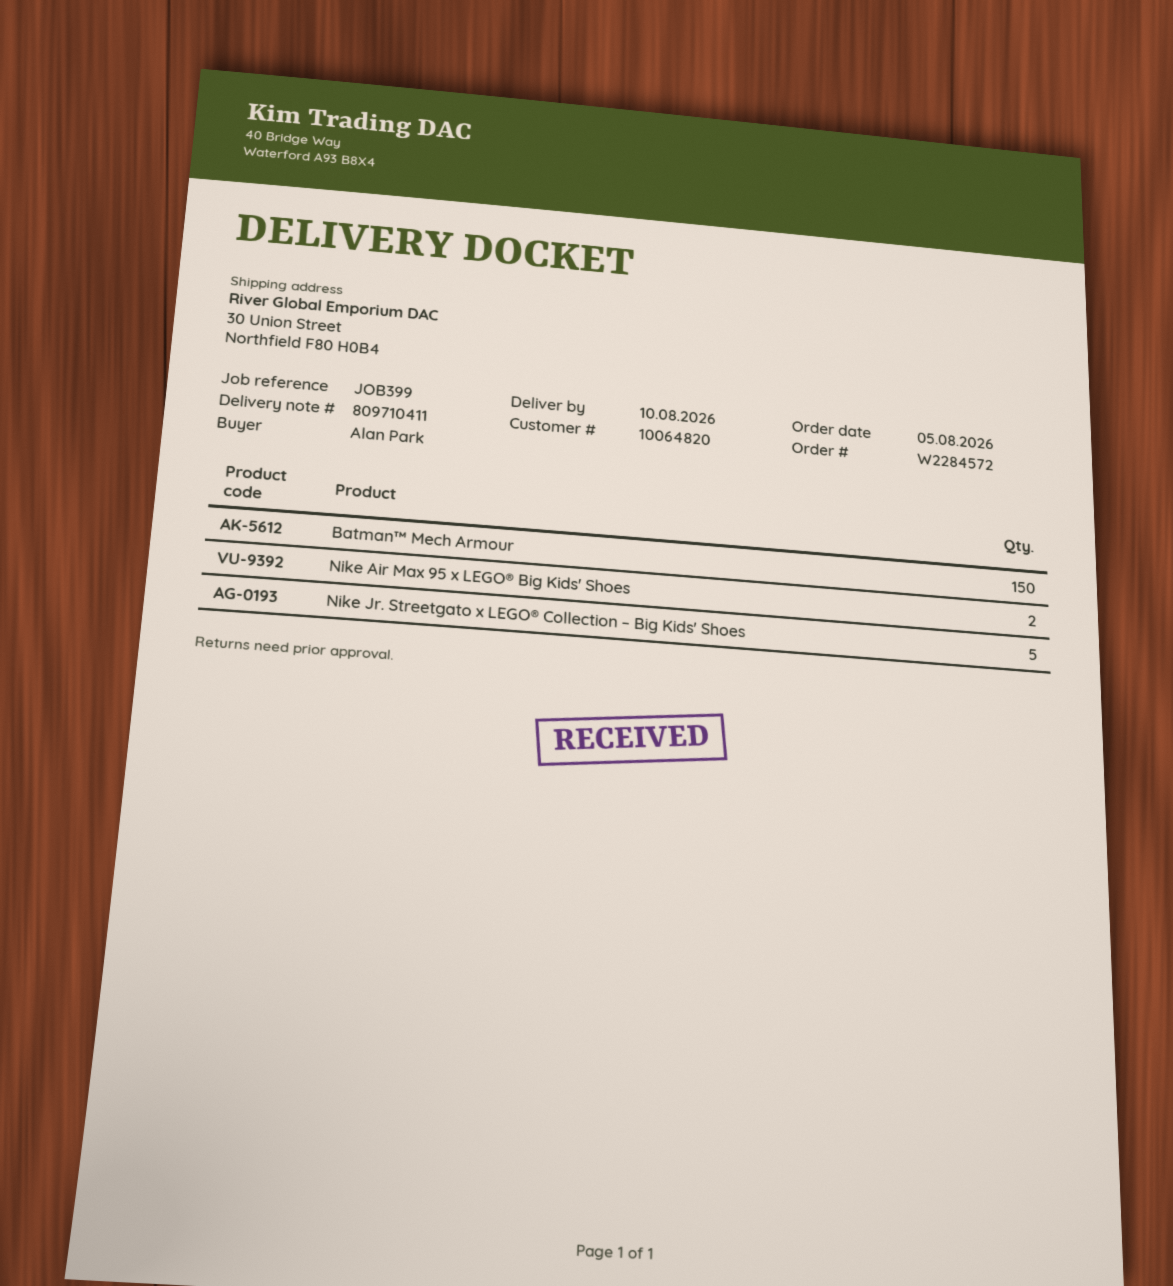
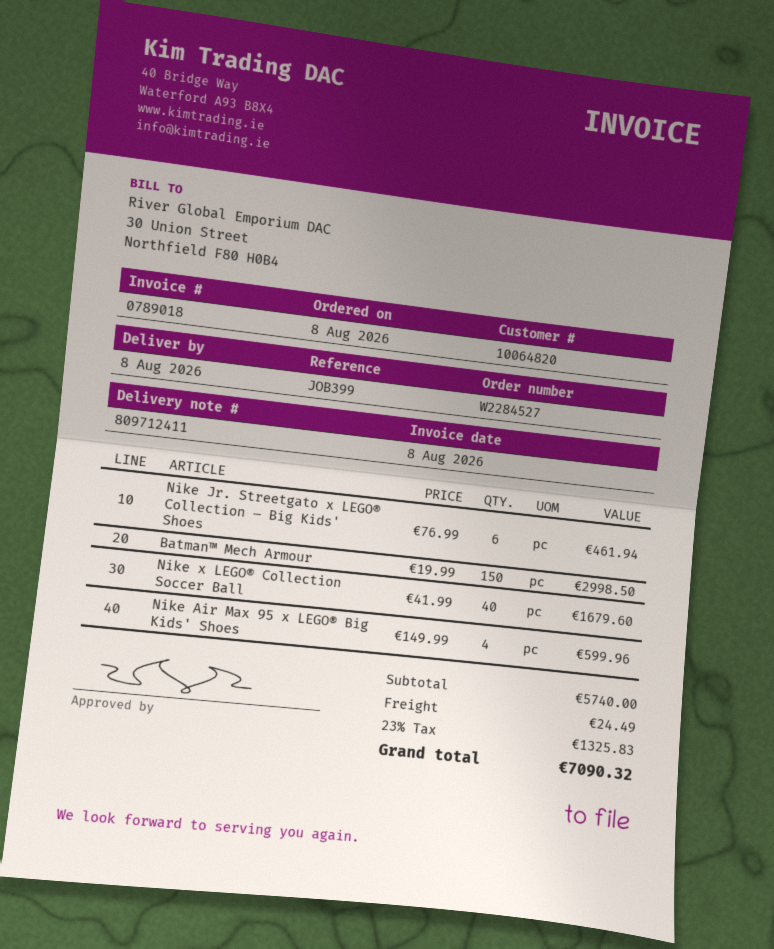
order number: W2284572 -> W2284527
order date: 2026-08-05 -> 2026-08-08
delivery note number: 809710411 -> 809712411
delivery date: 2026-08-10 -> 2026-08-08
Nike Air Max 95 x LEGO® Big Kids' Shoes: 2 -> 4
Nike Jr. Streetgato x LEGO® Collection – Big Kids' Shoes: 5 -> 6
Nike x LEGO® Collection Soccer Ball: none -> 40

